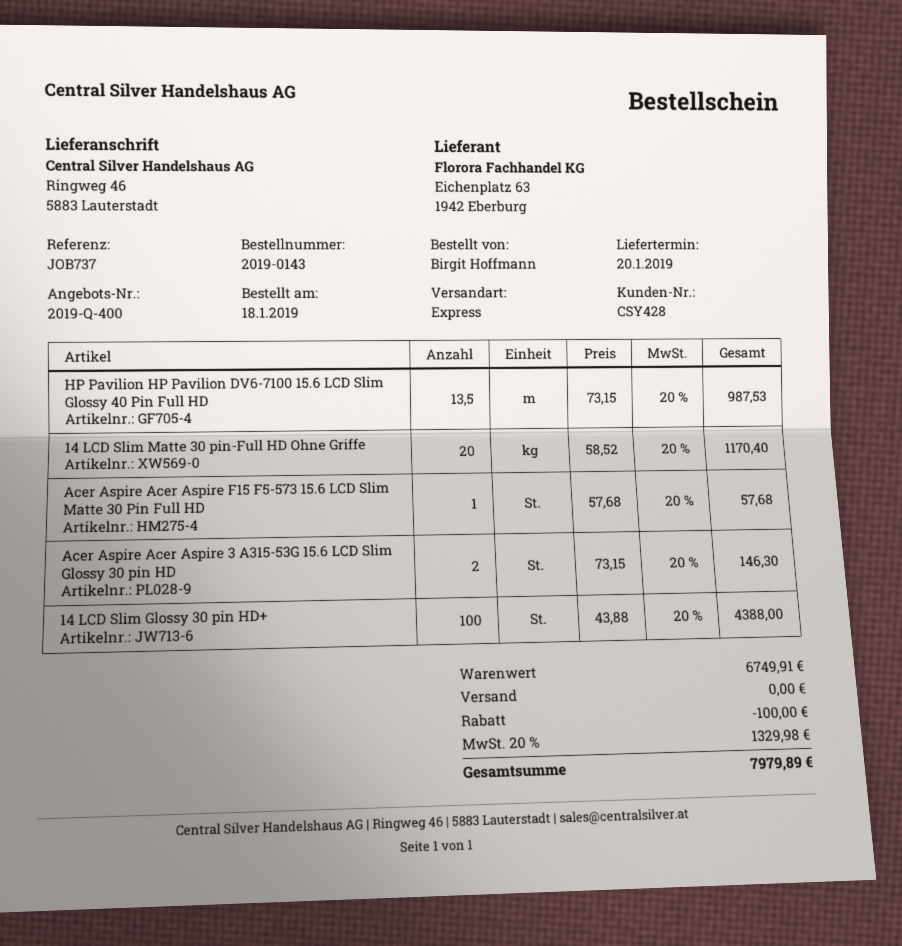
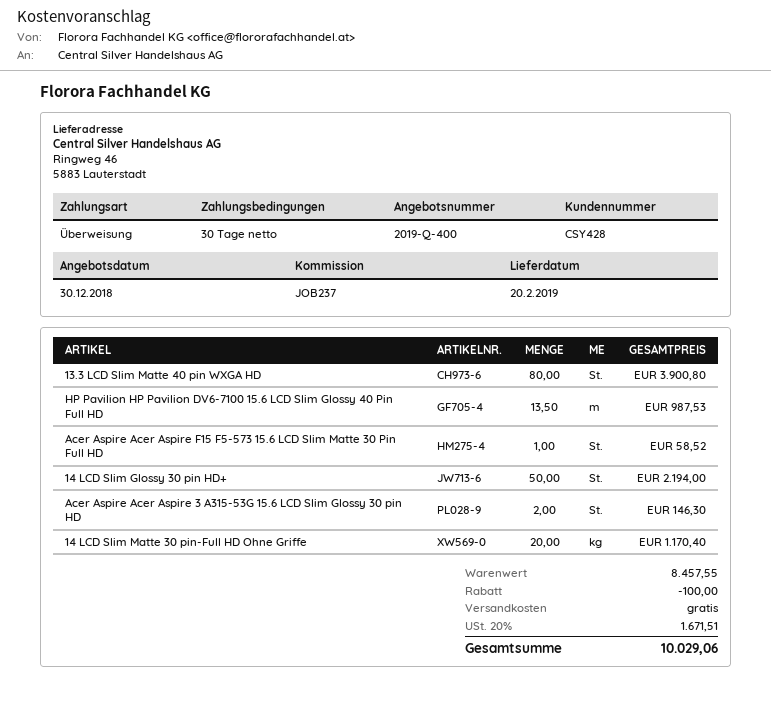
delivery date: 2019-01-20 -> 2019-02-20
reference: JOB737 -> JOB237
Acer Aspire Acer Aspire F15 F5-573 15.6 LCD Slim Matte 30 Pin Full HD: 1 for 57.68 -> 1 for 58.52
14 LCD Slim Glossy 30 pin HD+: 100 for 4388.00 -> 50 for 2194.00
13.3 LCD Slim Matte 40 pin WXGA HD: none -> 80 for 3900.80
subtotal: 6749.91 -> 8457.55
tax: 20% = 1329.98 -> 20% = 1671.51
total: 7979.89 -> 10029.06

